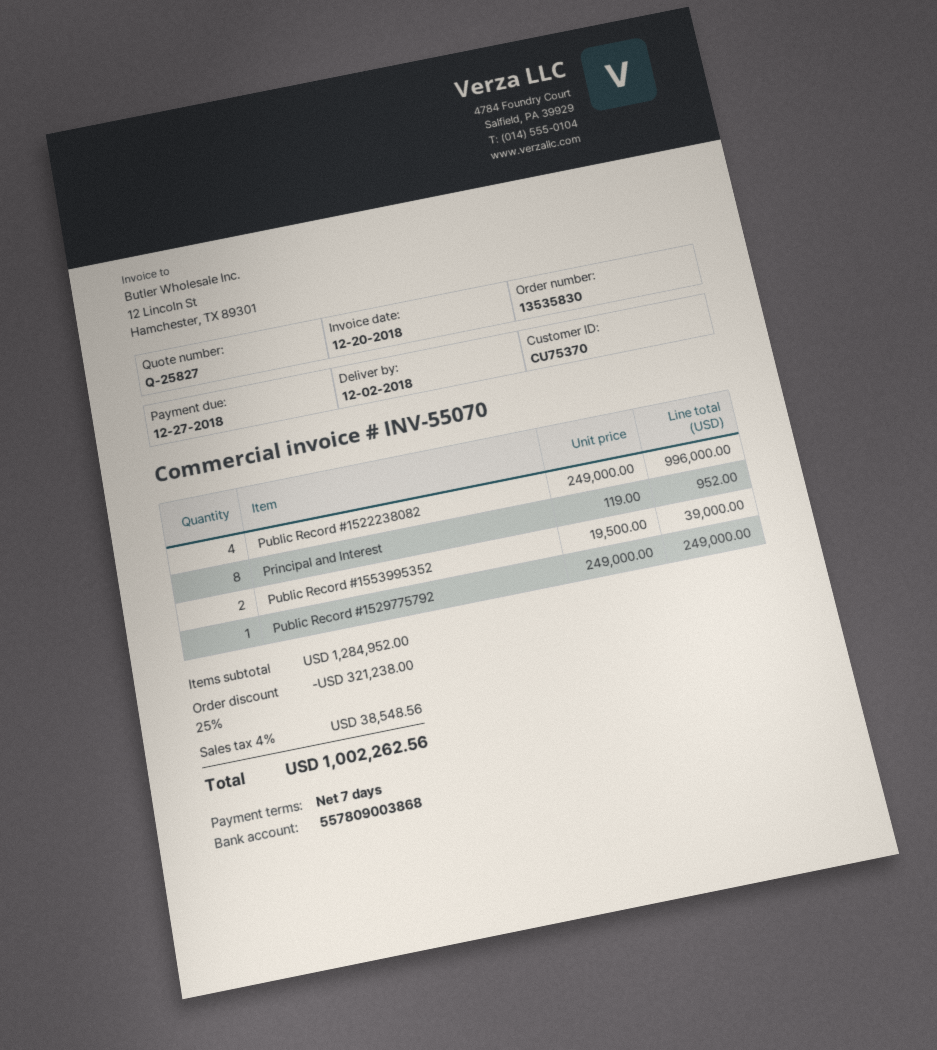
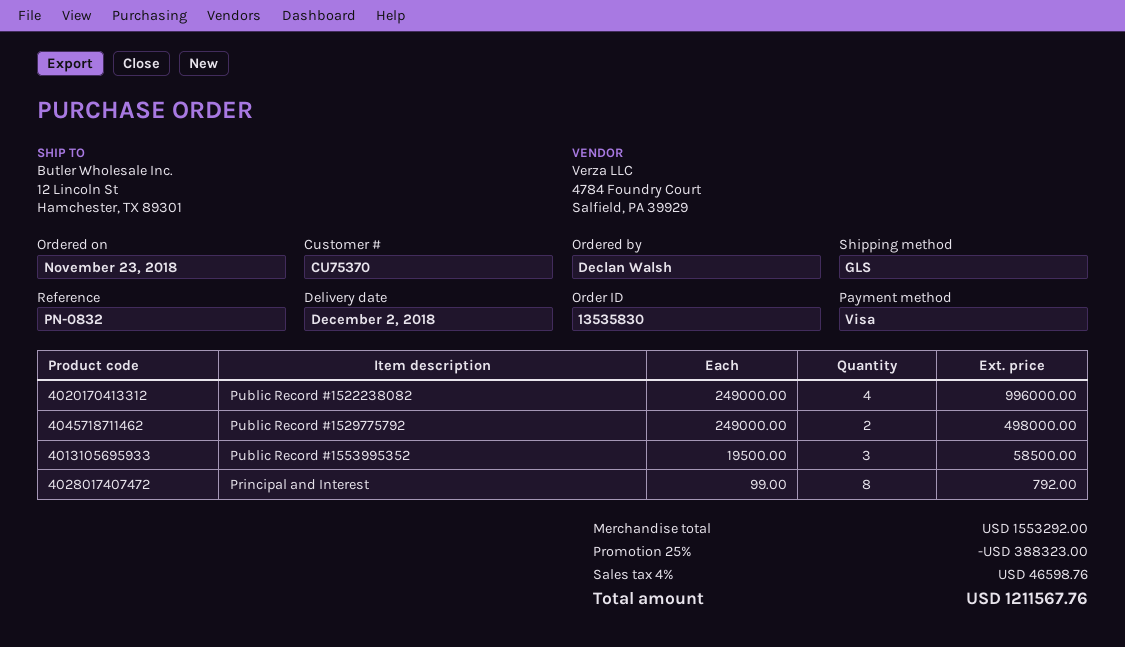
Principal and Interest: 8 x 119.00 = 952.00 -> 8 x 99.00 = 792.00
Public Record #1553995352: 2 x 19500.00 = 39000.00 -> 3 x 19500.00 = 58500.00
Public Record #1529775792: 1 x 249000.00 = 249000.00 -> 2 x 249000.00 = 498000.00
subtotal: 1284952.00 -> 1553292.00
discount: 25% = 321238.00 -> 25% = 388323.00
tax: 4% = 38548.56 -> 4% = 46598.76
total: 1002262.56 -> 1211567.76

